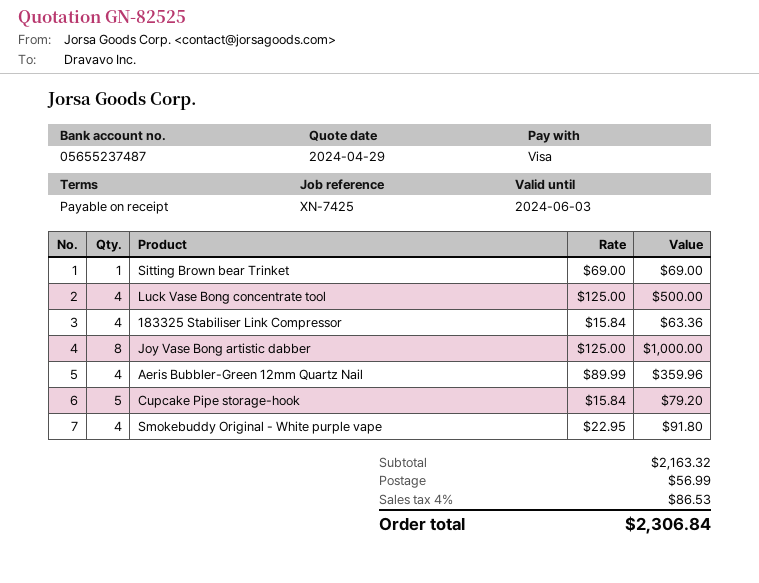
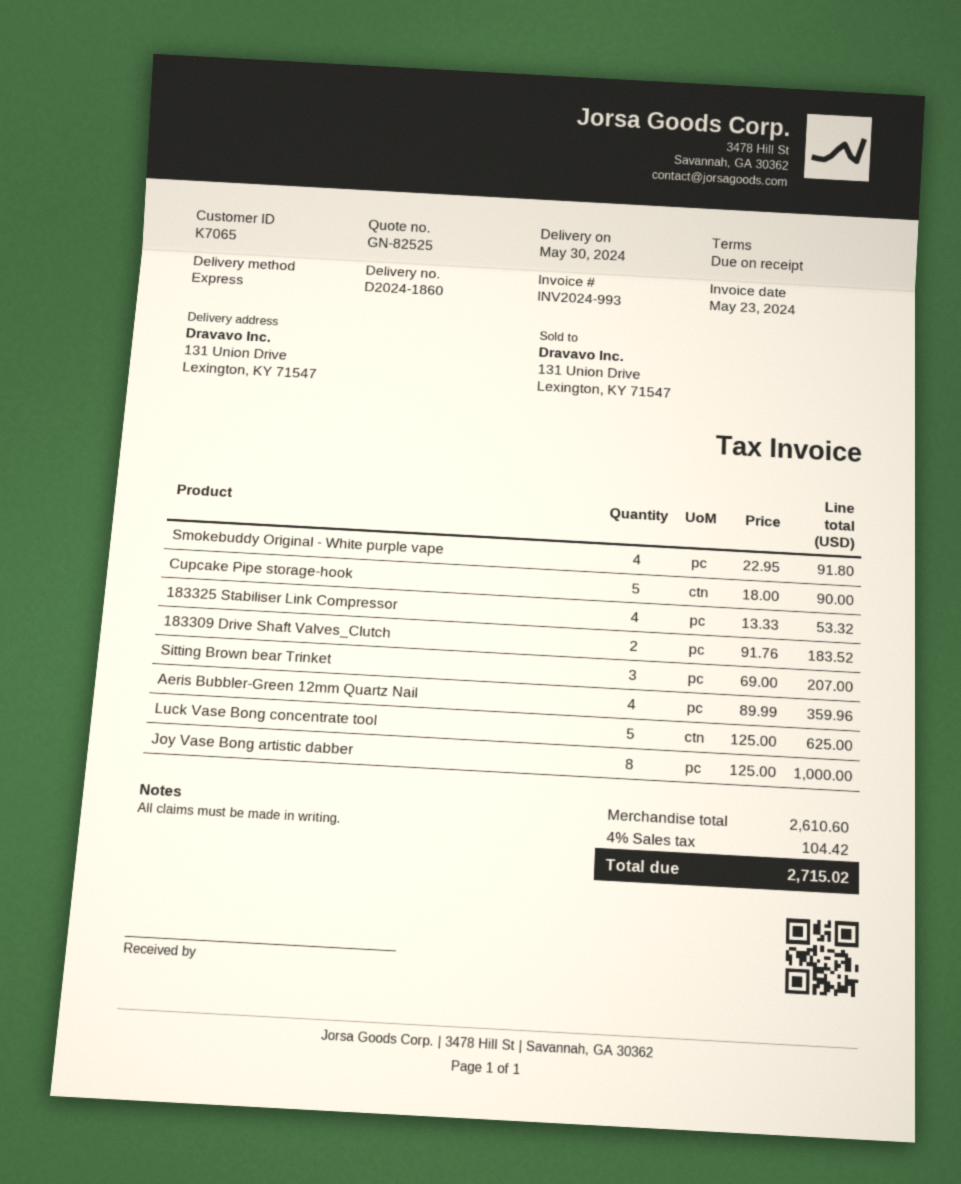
Sitting Brown bear Trinket: 1 x 69.00 = 69.00 -> 3 x 69.00 = 207.00
Luck Vase Bong concentrate tool: 4 x 125.00 = 500.00 -> 5 x 125.00 = 625.00
183325 Stabiliser Link Compressor: 4 x 15.84 = 63.36 -> 4 x 13.33 = 53.32
Cupcake Pipe storage-hook: 5 x 15.84 = 79.20 -> 5 x 18.00 = 90.00
183309 Drive Shaft Valves_Clutch: none -> 2 x 91.76 = 183.52
subtotal: 2163.32 -> 2610.60
shipping: 56.99 -> none
tax: 4% = 86.53 -> 4% = 104.42
total: 2306.84 -> 2715.02

